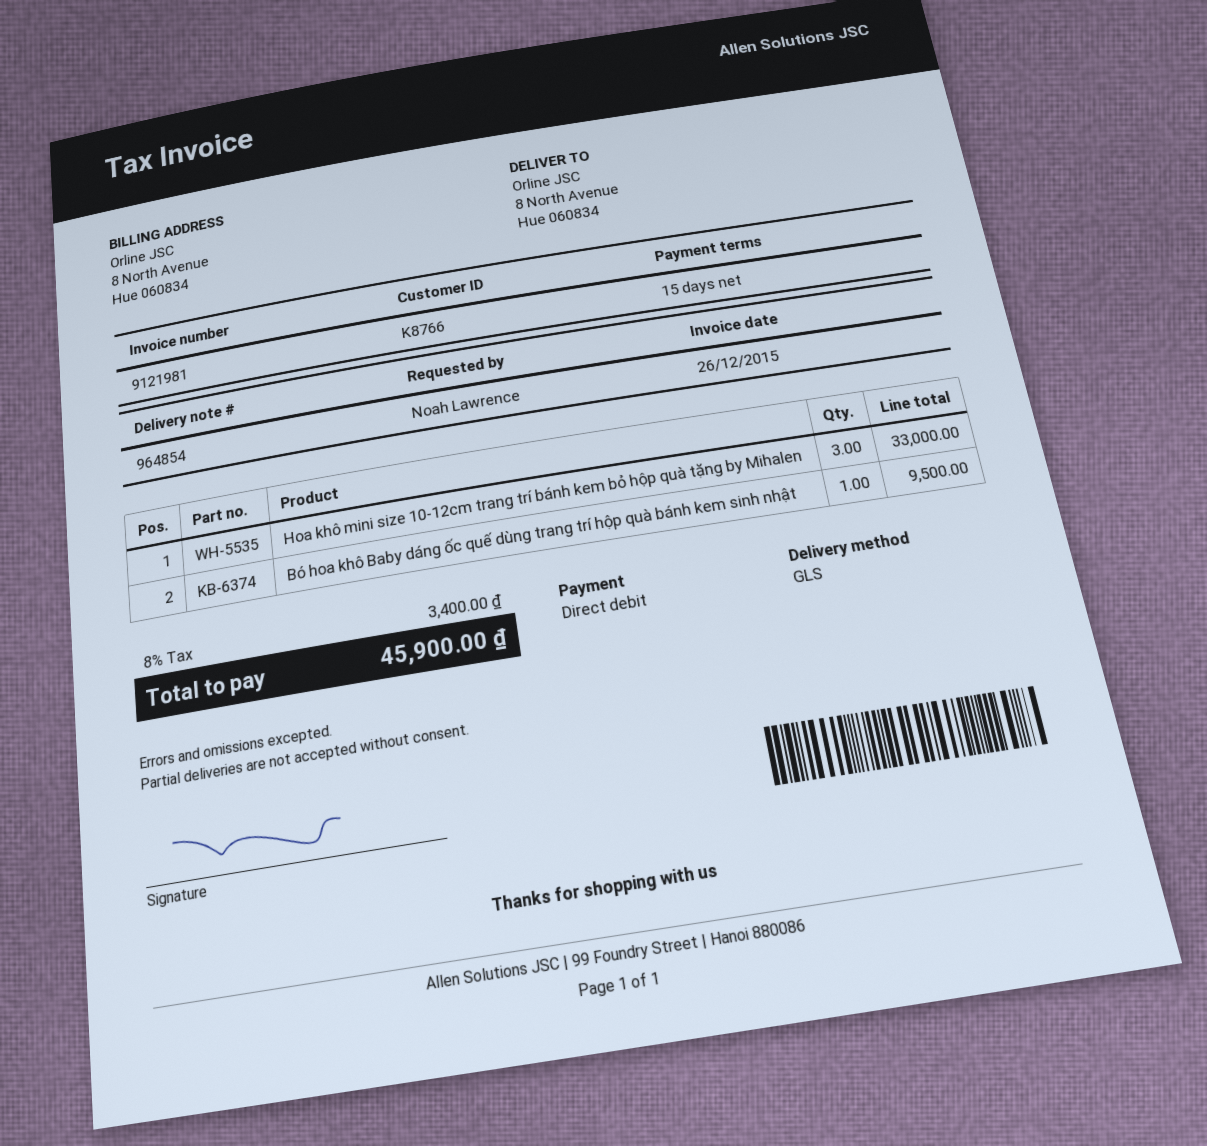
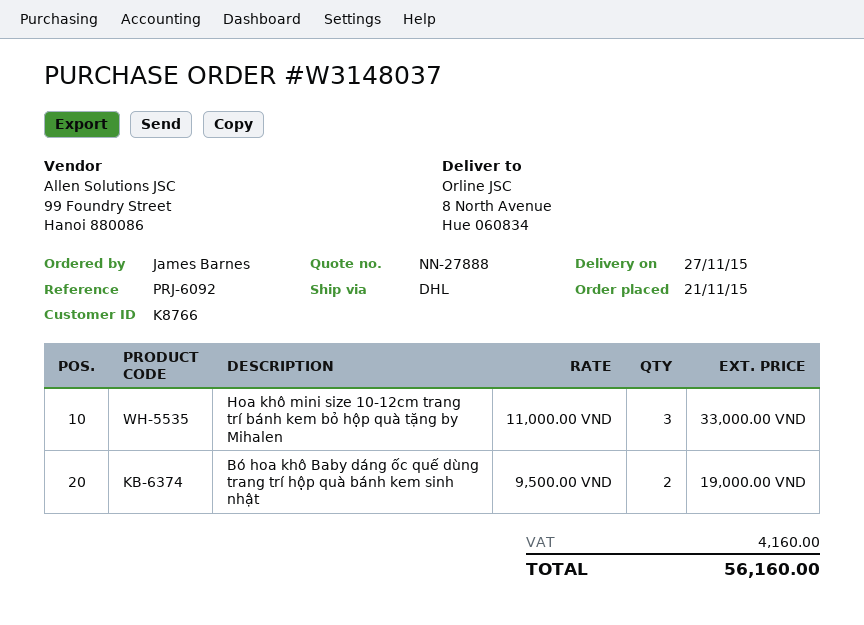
ordered by: Noah Lawrence -> James Barnes
shipping method: GLS -> DHL
Bó hoa khô Baby dáng ốc quế dùng trang trí hộp quà bánh kem sinh nhật: 1 for 9500.00 -> 2 for 19000.00
tax: 3400.00 -> 4160.00
total: 45900.00 -> 56160.00

